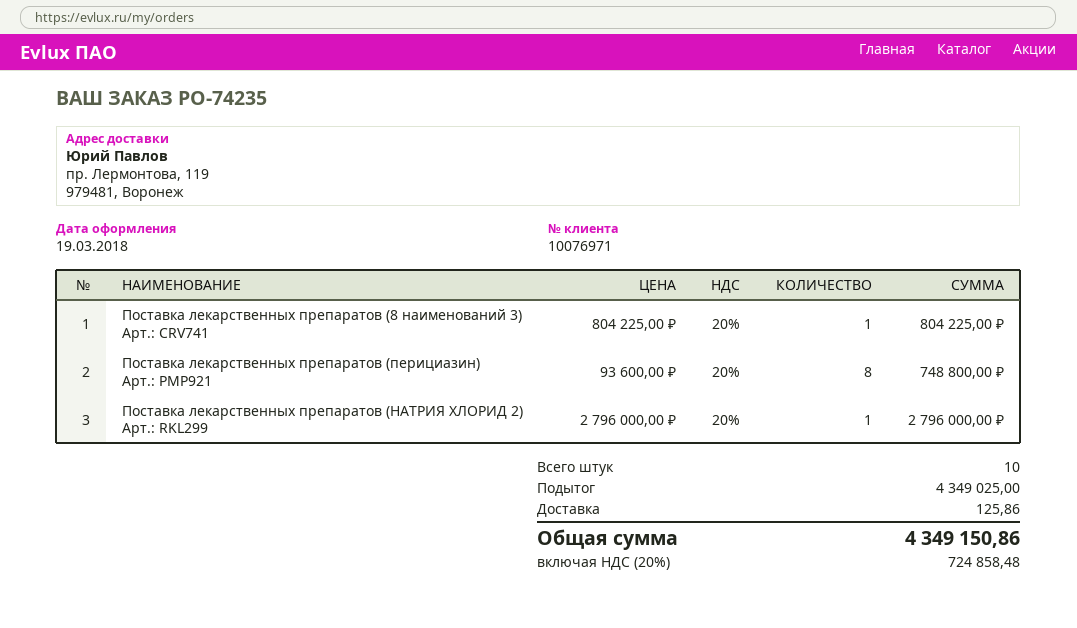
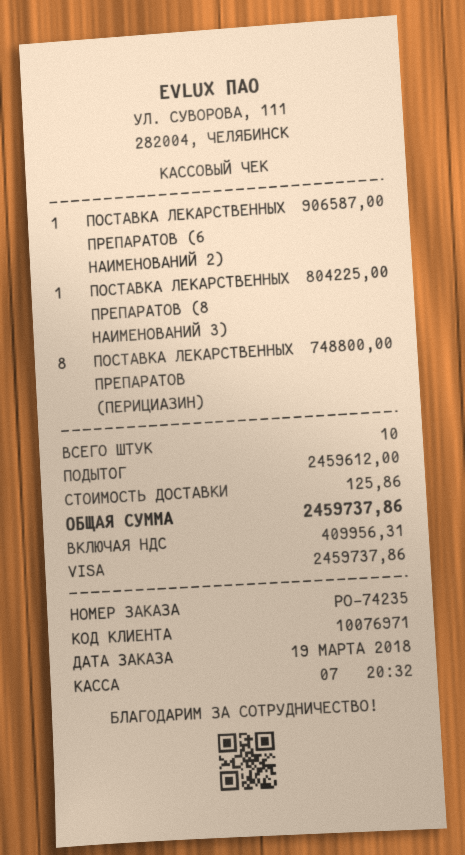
Поставка лекарственных препаратов (НАТРИЯ ХЛОРИД 2): 1 for 2796000.00 -> none
ПОСТАВКА ЛЕКАРСТВЕННЫХ ПРЕПАРАТОВ (6 НАИМЕНОВАНИЙ 2): none -> 1 for 906587.00
subtotal: 4349025.00 -> 2459612.00
tax: 724858.48 -> 409956.31
total: 4349150.86 -> 2459737.86

